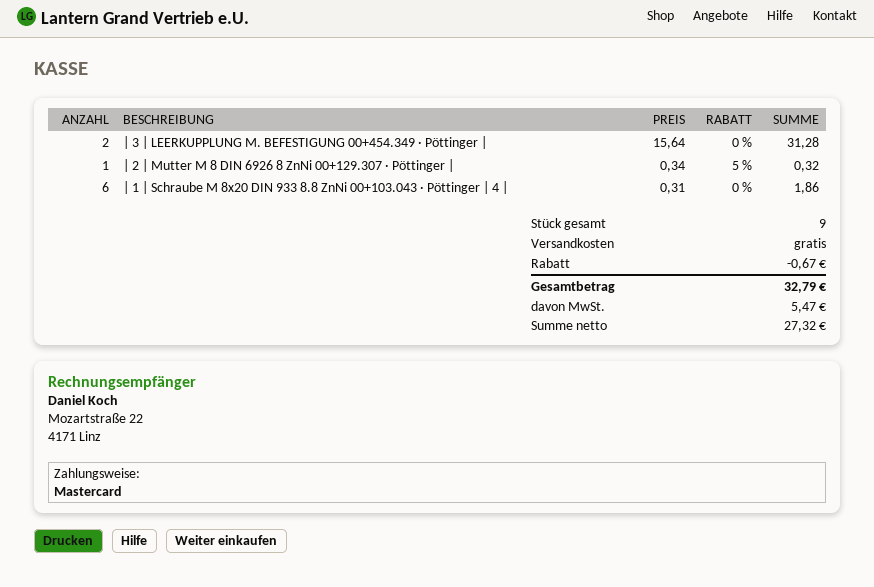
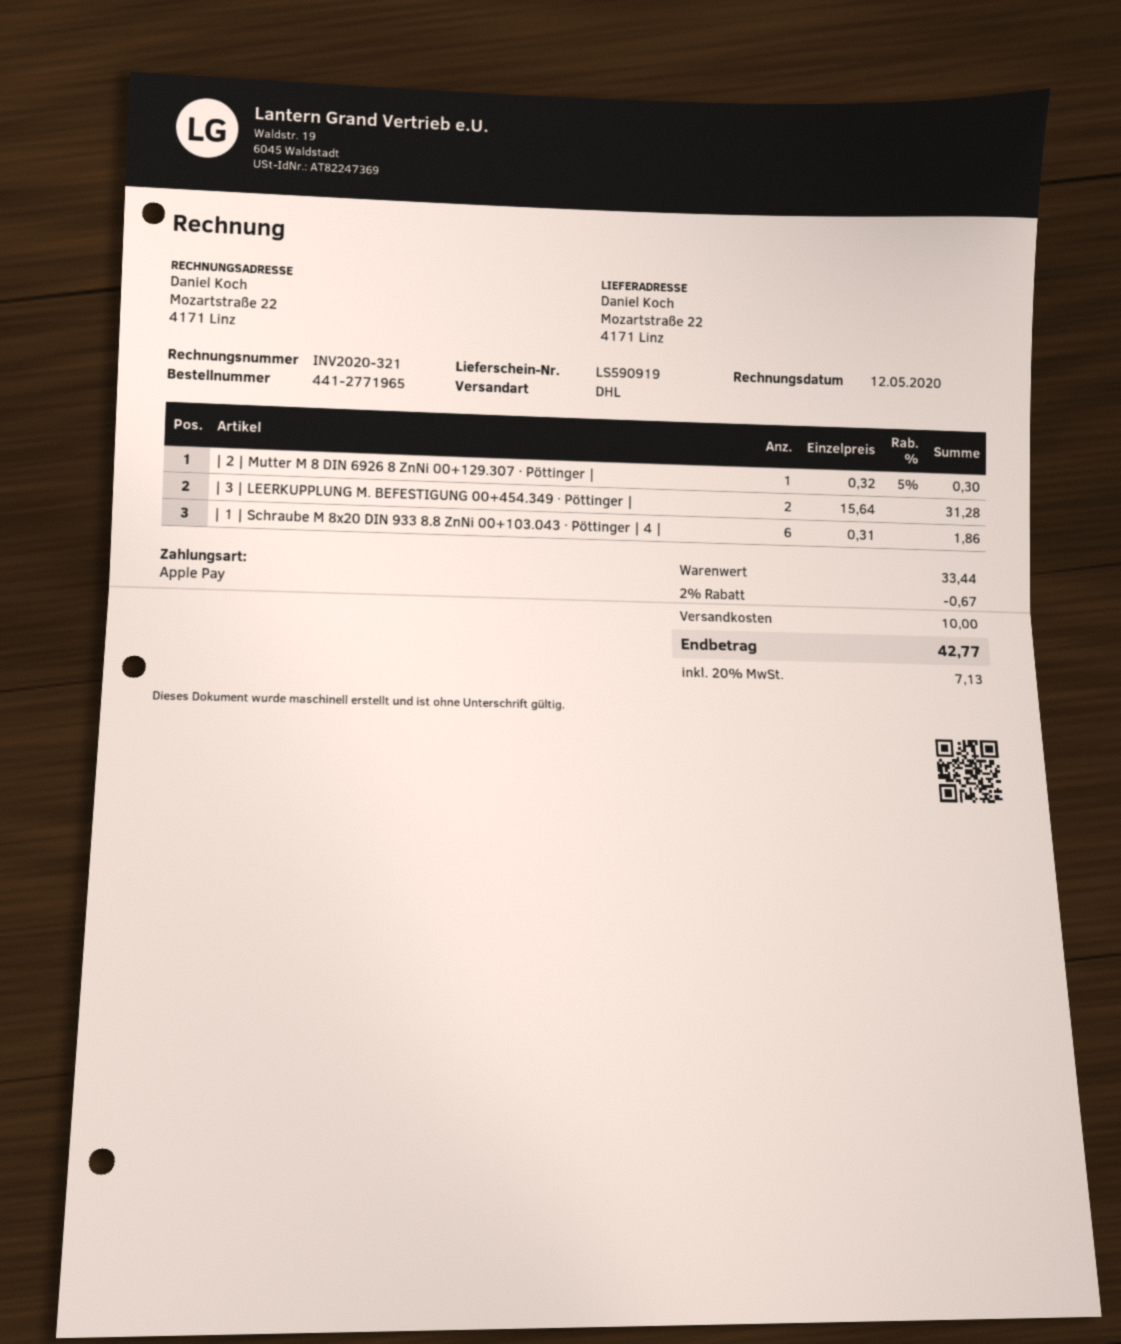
payment method: Mastercard -> Apple Pay
| 2 | Mutter M 8 DIN 6926 8 ZnNi 00+129.307 · Pöttinger |: 1 x 0.34 - 5% = 0.32 -> 1 x 0.32 - 5% = 0.30
shipping: 0.00 -> 10.00
tax: 5.47 -> 7.13
total: 32.79 -> 42.77

